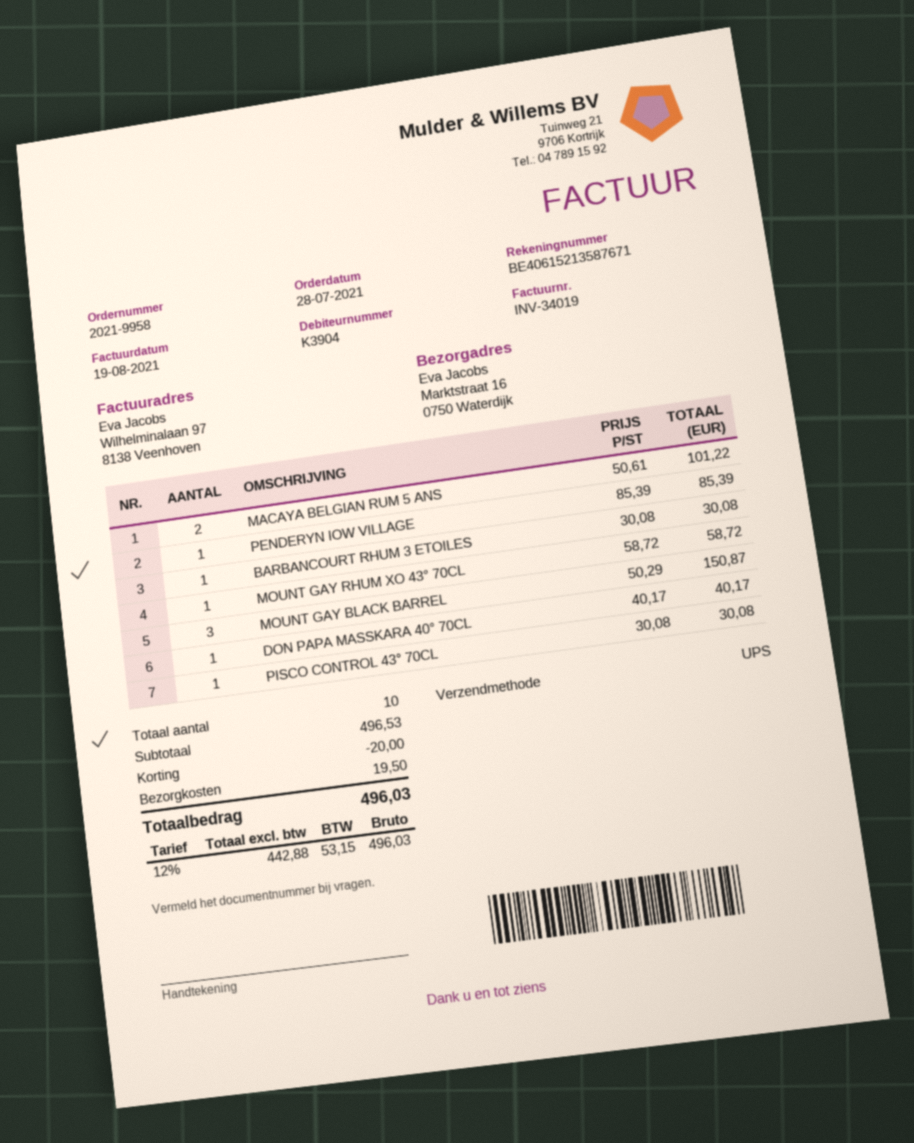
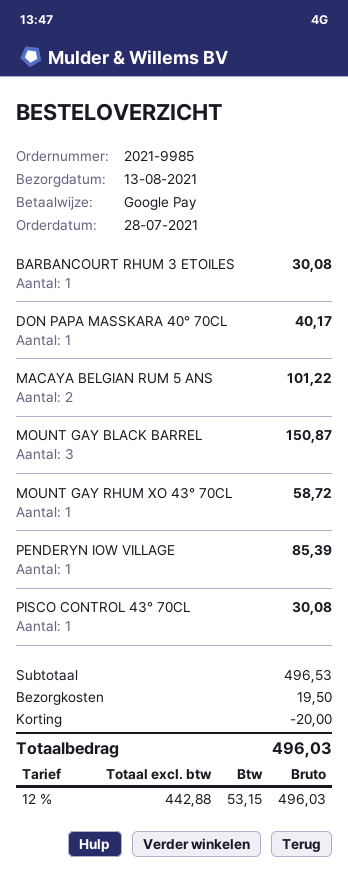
order number: 2021-9958 -> 2021-9985

